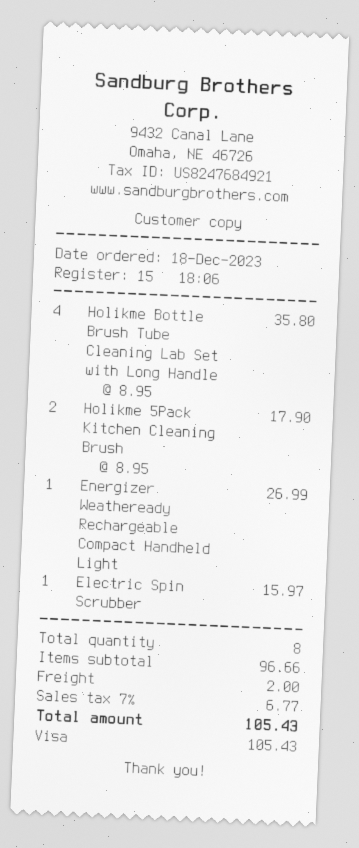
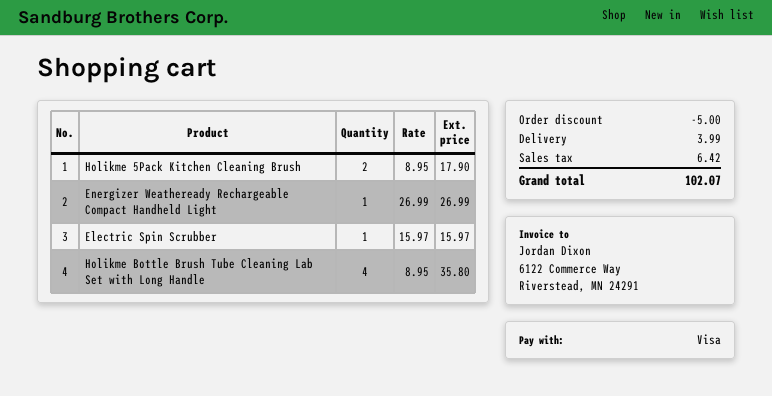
discount: none -> 5.00
shipping: 2.00 -> 3.99
tax: 6.77 -> 6.42
total: 105.43 -> 102.07

